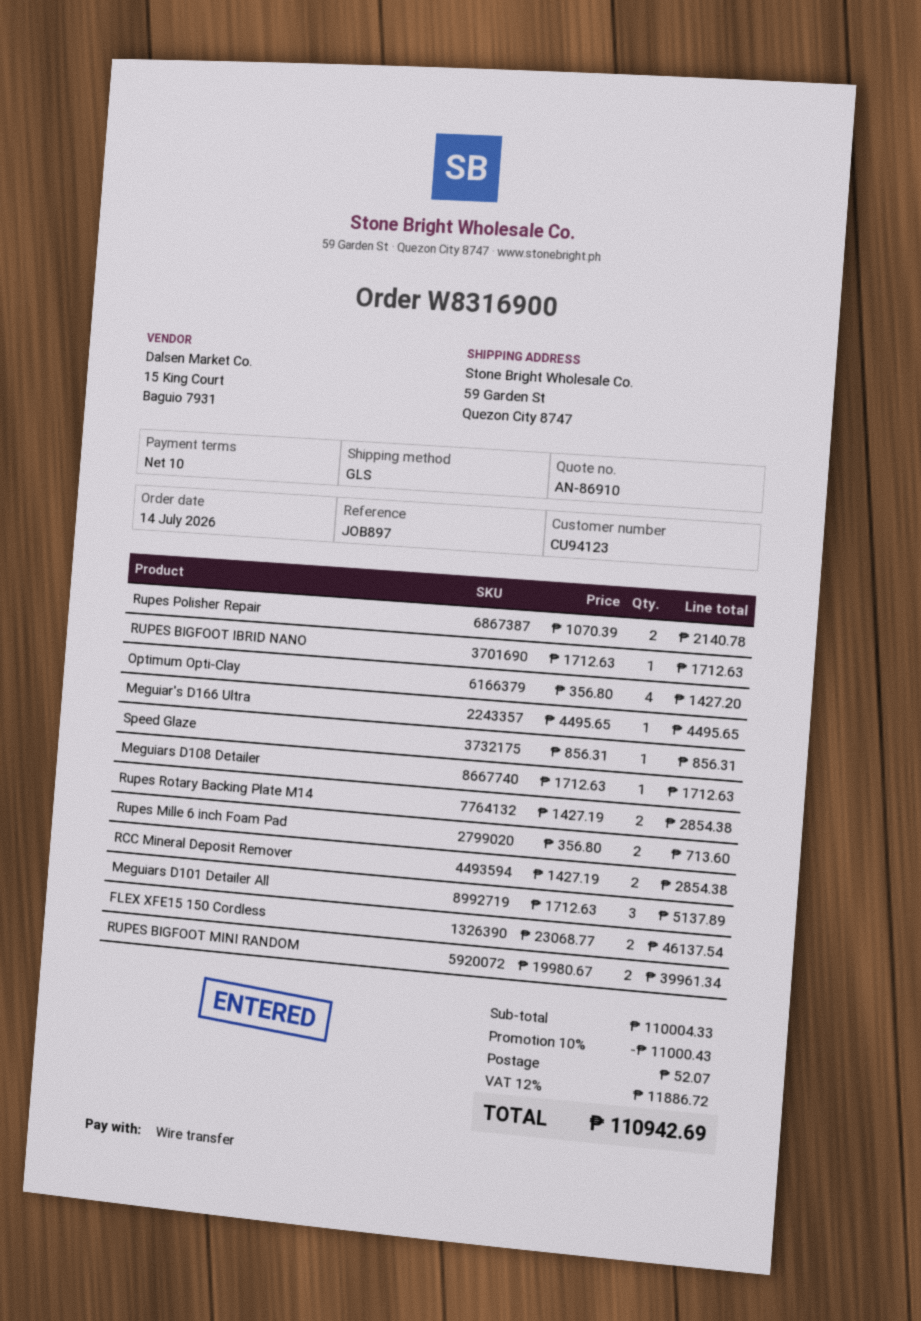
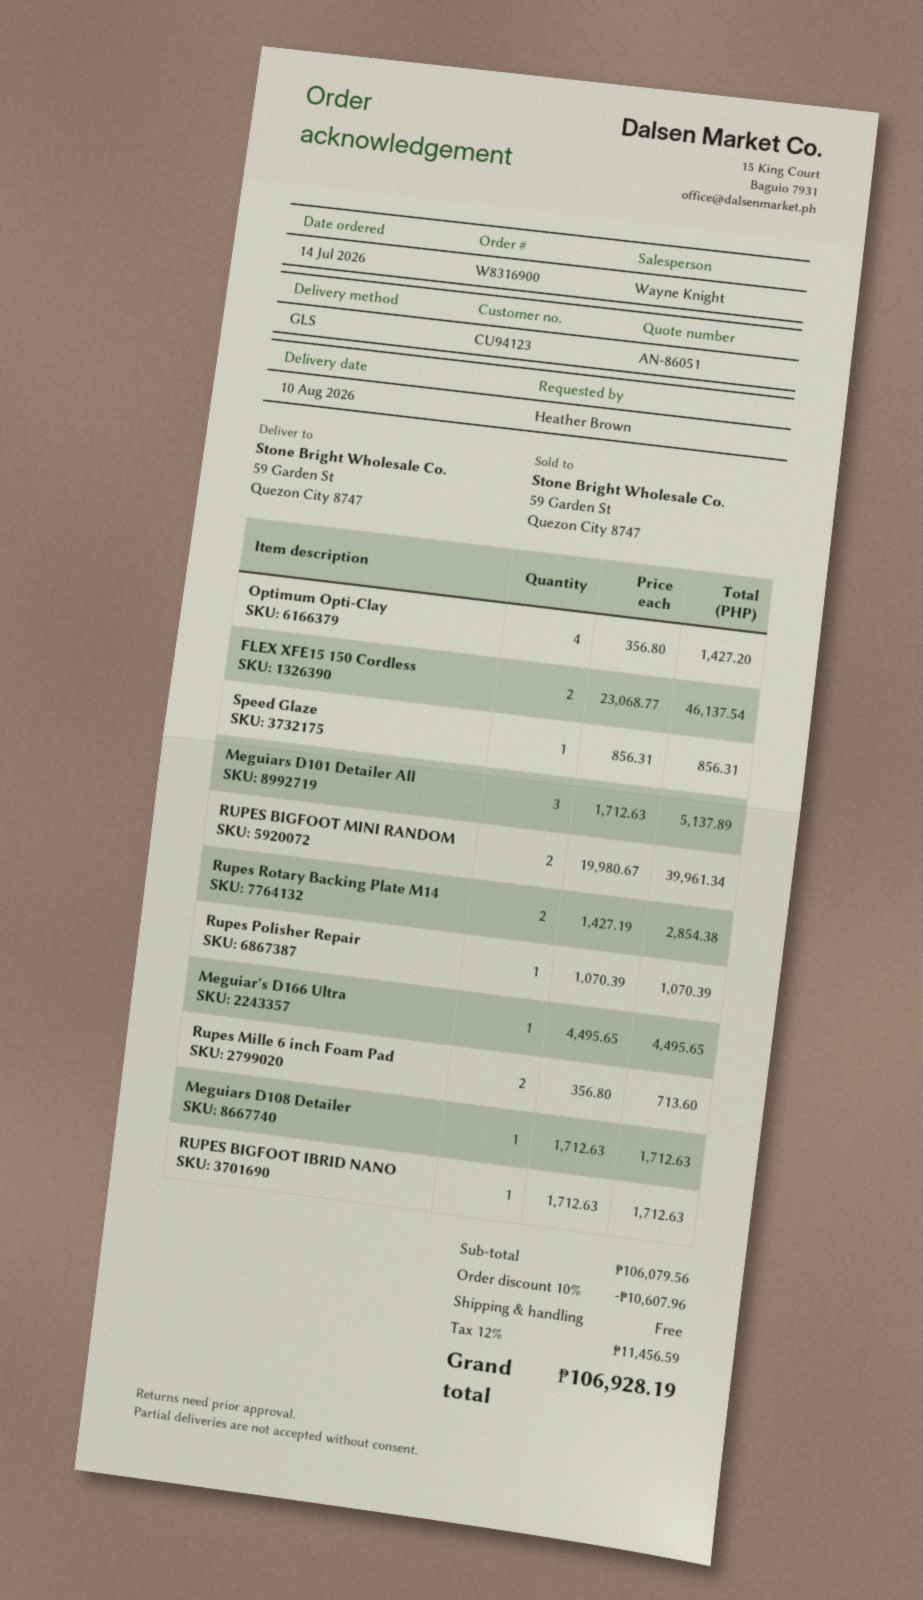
quote number: AN-86910 -> AN-86051
Rupes Polisher Repair: 2 x 1070.39 = 2140.78 -> 1 x 1070.39 = 1070.39
RCC Mineral Deposit Remover: 2 x 1427.19 = 2854.38 -> none
subtotal: 110004.33 -> 106079.56
discount: 10% = 11000.43 -> 10% = 10607.96
shipping: 52.07 -> 0.00
tax: 12% = 11886.72 -> 12% = 11456.59
total: 110942.69 -> 106928.19

